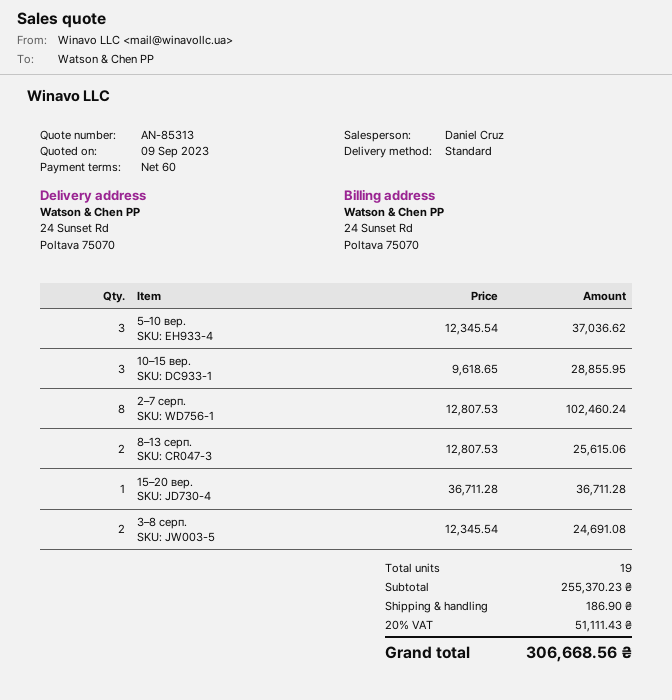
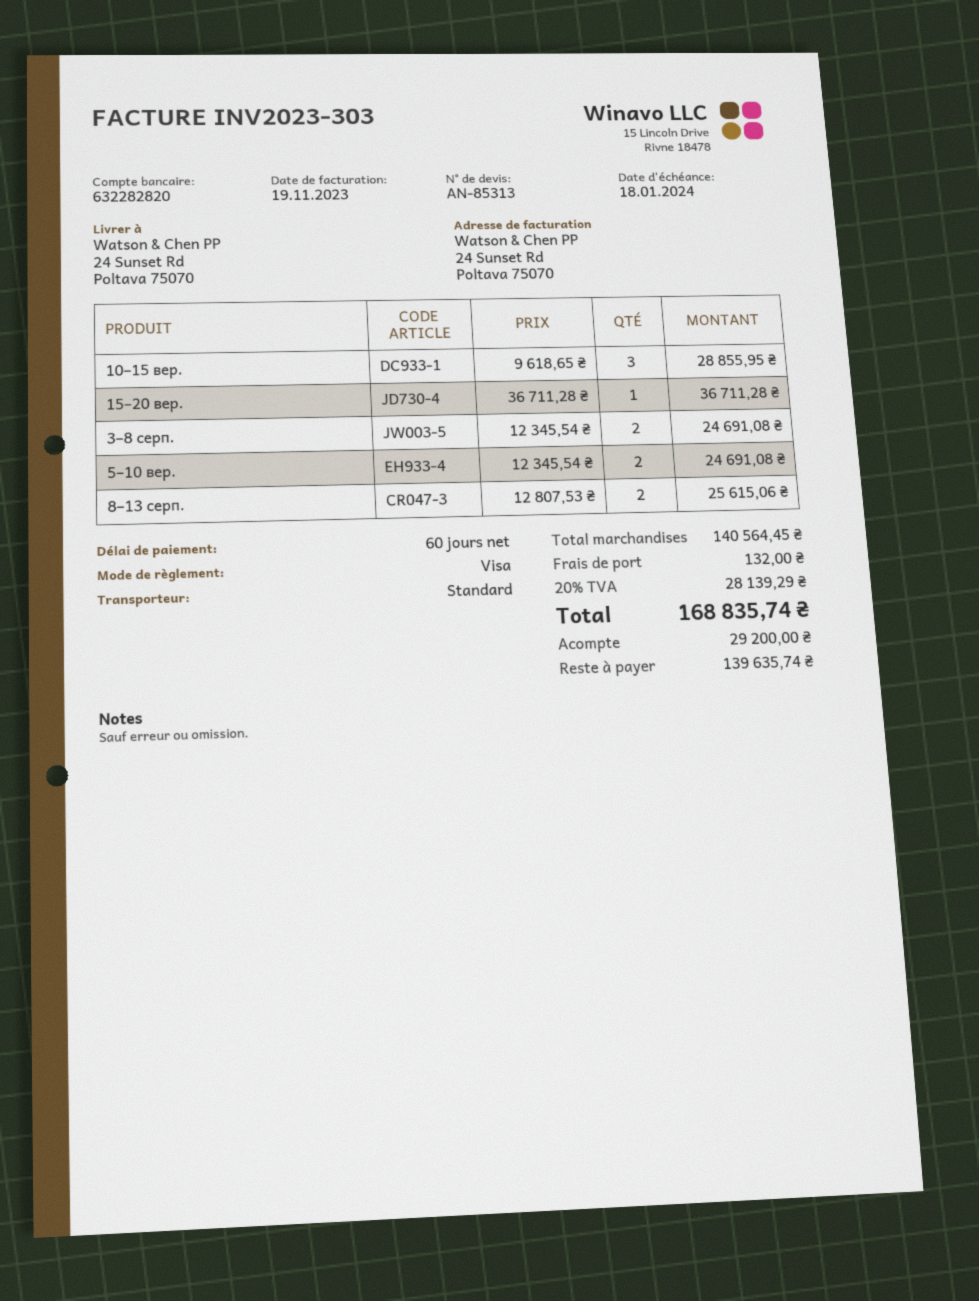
5–10 вер.: 3 x 12345.54 = 37036.62 -> 2 x 12345.54 = 24691.08
2–7 серп.: 8 x 12807.53 = 102460.24 -> none
subtotal: 255370.23 -> 140564.45
shipping: 186.90 -> 132.00
tax: 20% = 51111.43 -> 20% = 28139.29
total: 306668.56 -> 168835.74

